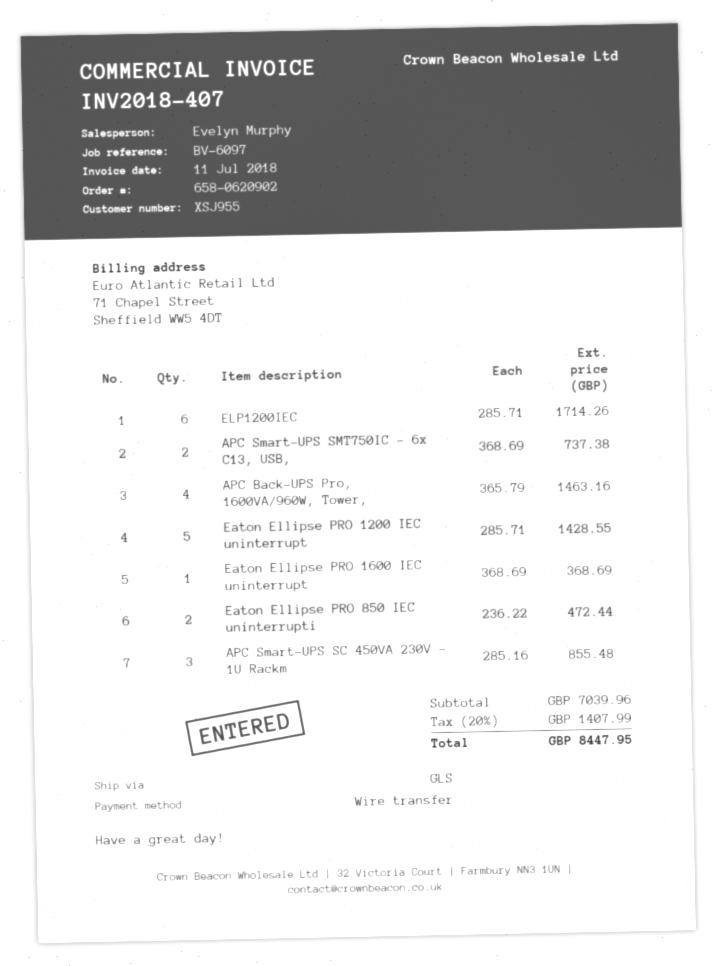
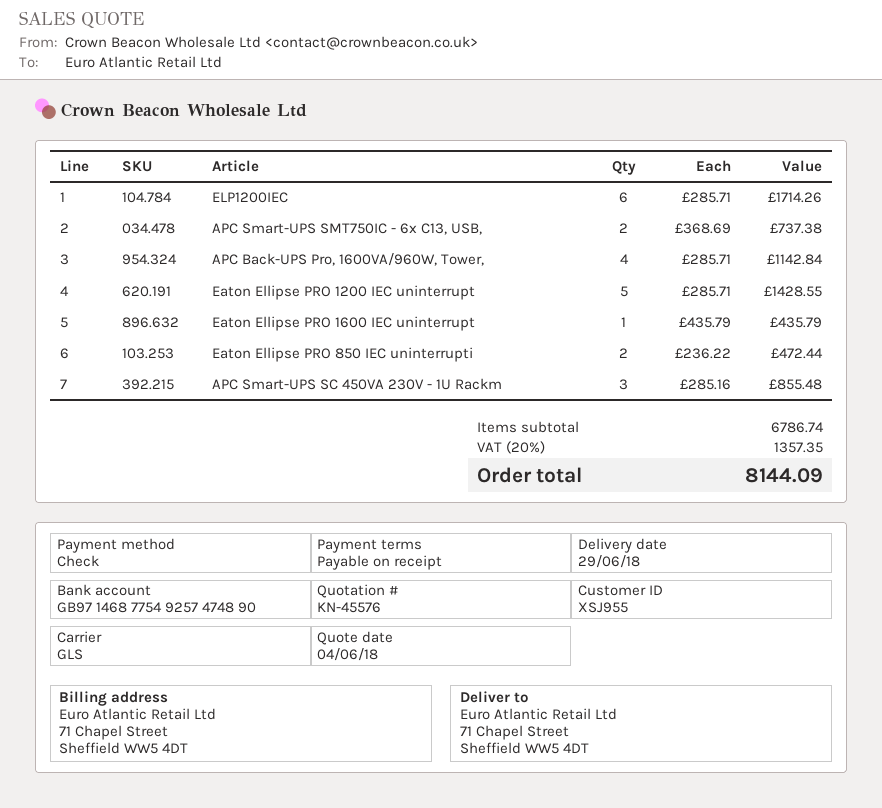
payment method: bank transfer -> cheque
APC Back-UPS Pro, 1600VA/960W, Tower,: 4 x 365.79 = 1463.16 -> 4 x 285.71 = 1142.84
Eaton Ellipse PRO 1600 IEC uninterrupt: 1 x 368.69 = 368.69 -> 1 x 435.79 = 435.79
subtotal: 7039.96 -> 6786.74
tax: 20% = 1407.99 -> 20% = 1357.35
total: 8447.95 -> 8144.09

